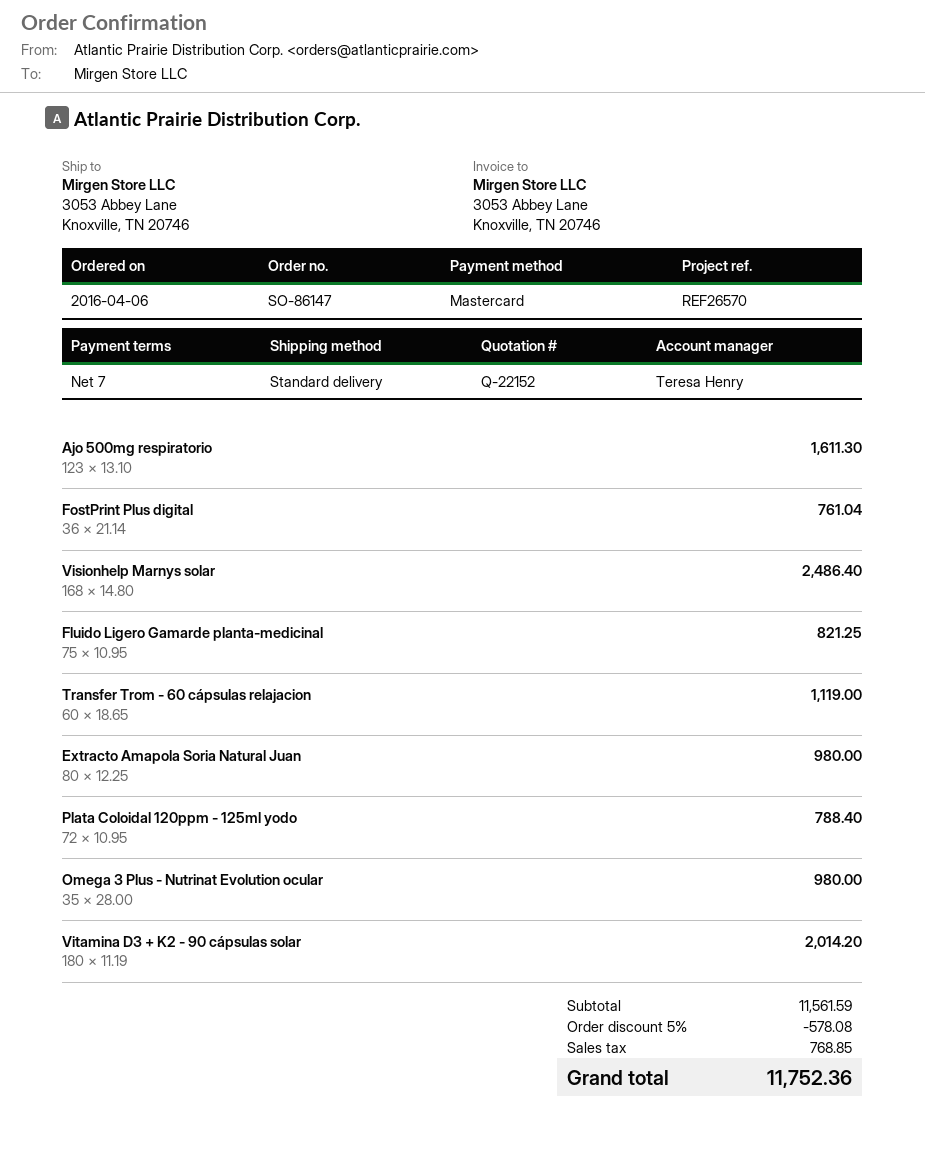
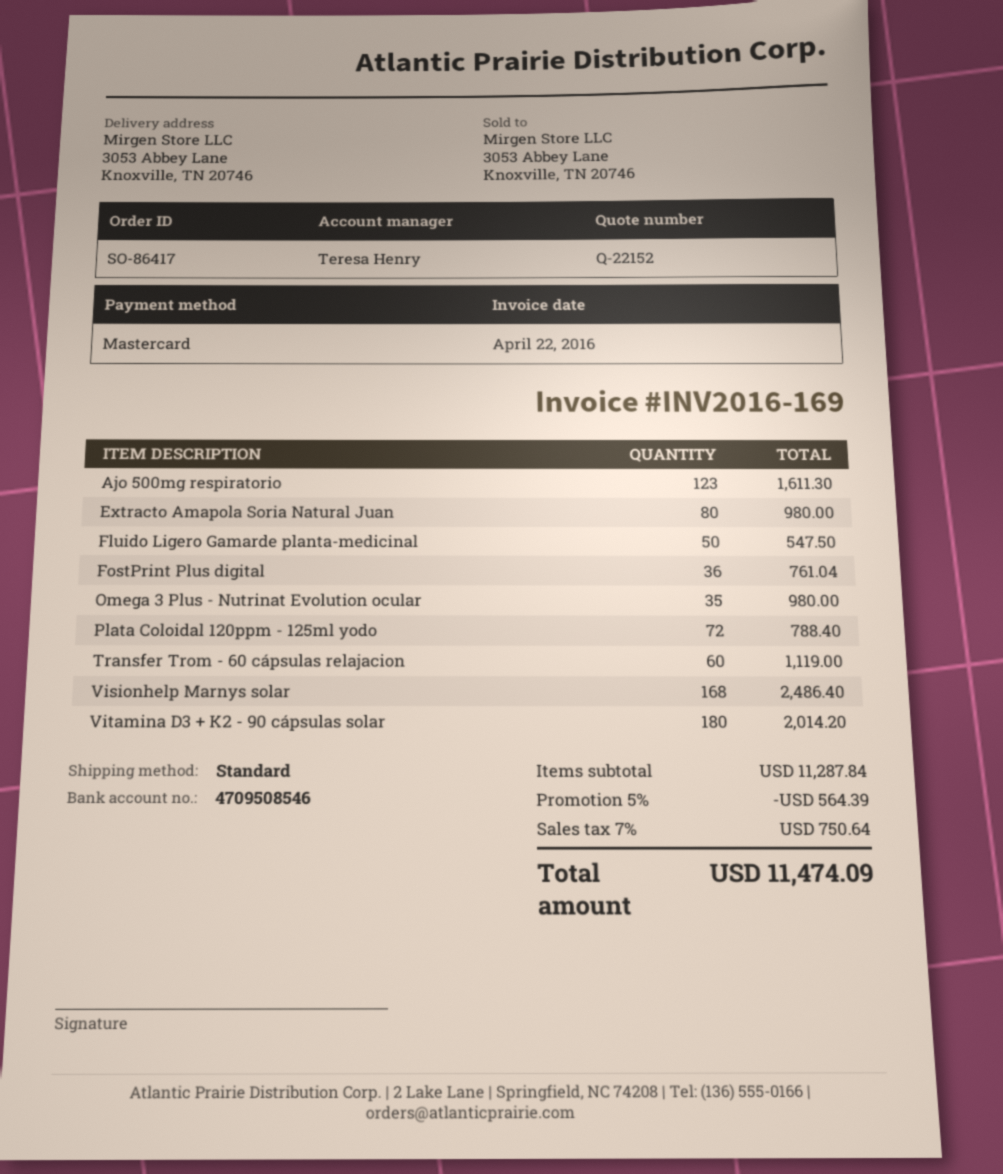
order number: SO-86147 -> SO-86417
Fluido Ligero Gamarde planta-medicinal: 75 for 821.25 -> 50 for 547.50
subtotal: 11561.59 -> 11287.84
discount: 5% = 578.08 -> 5% = 564.39
tax: 768.85 -> 750.64
total: 11752.36 -> 11474.09

